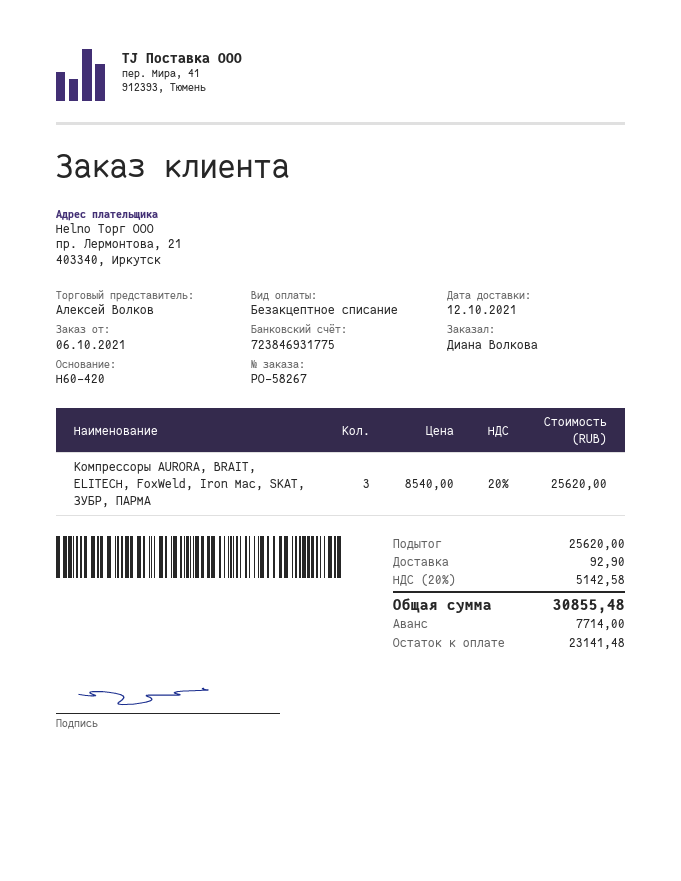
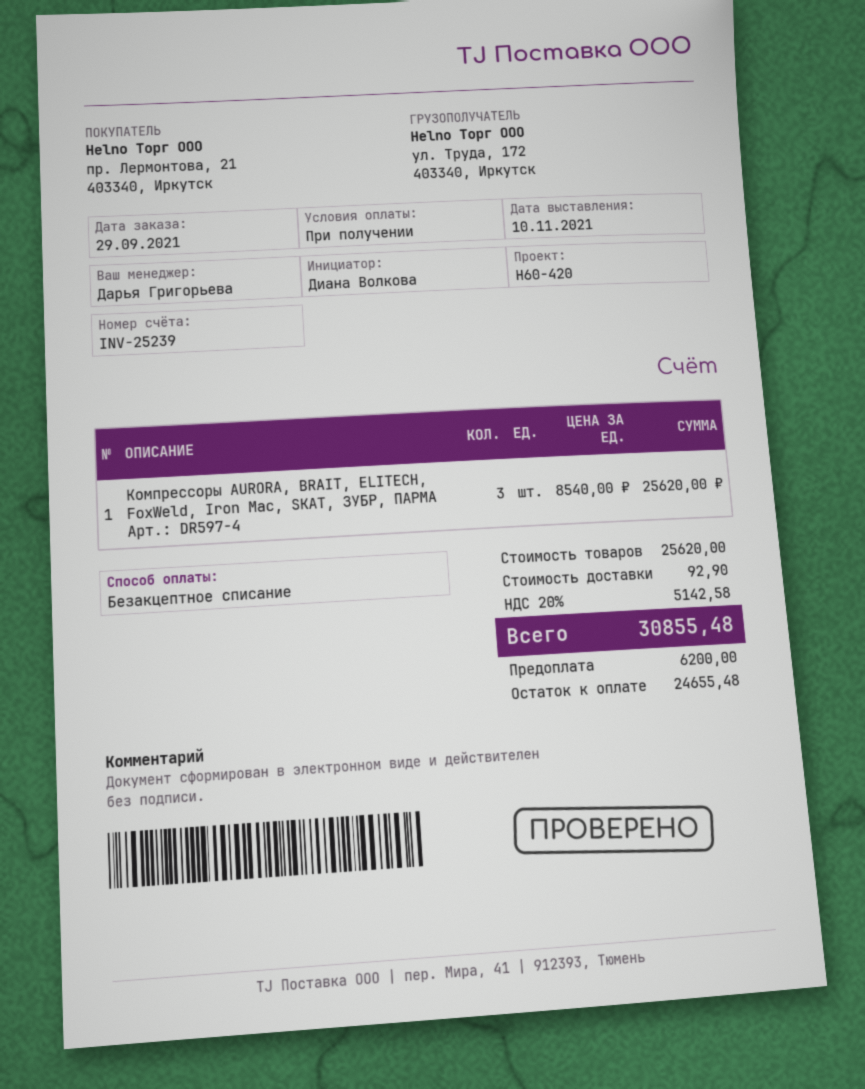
order date: 2021-10-06 -> 2021-09-29
sales rep: Алексей Волков -> Дарья Григорьева
deposit: 7714.00 -> 6200.00
balance: 23141.48 -> 24655.48

